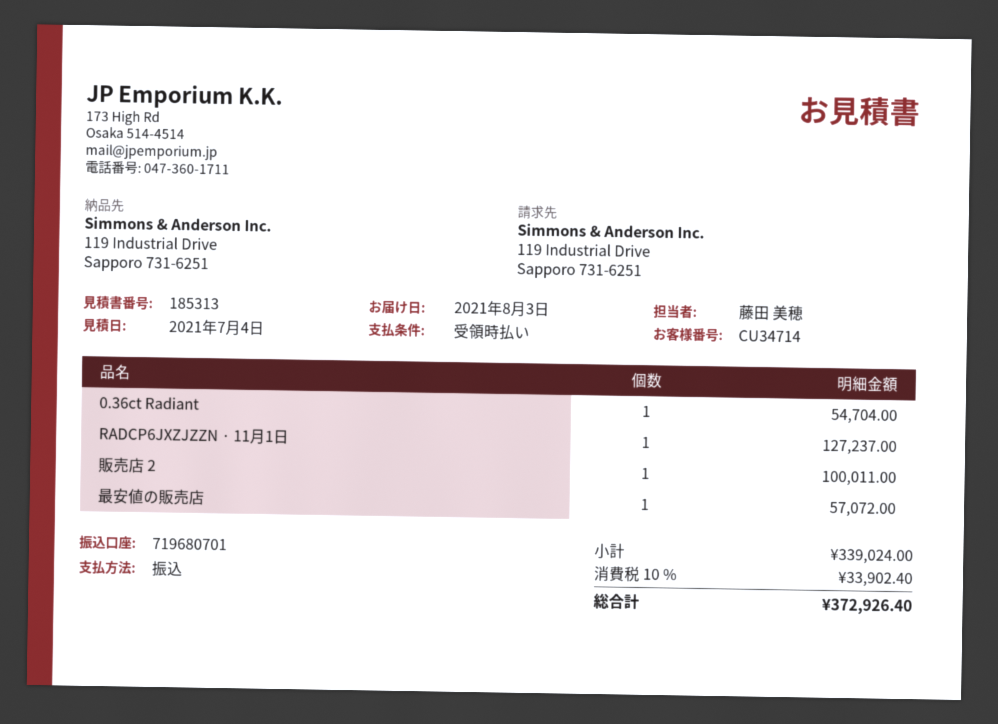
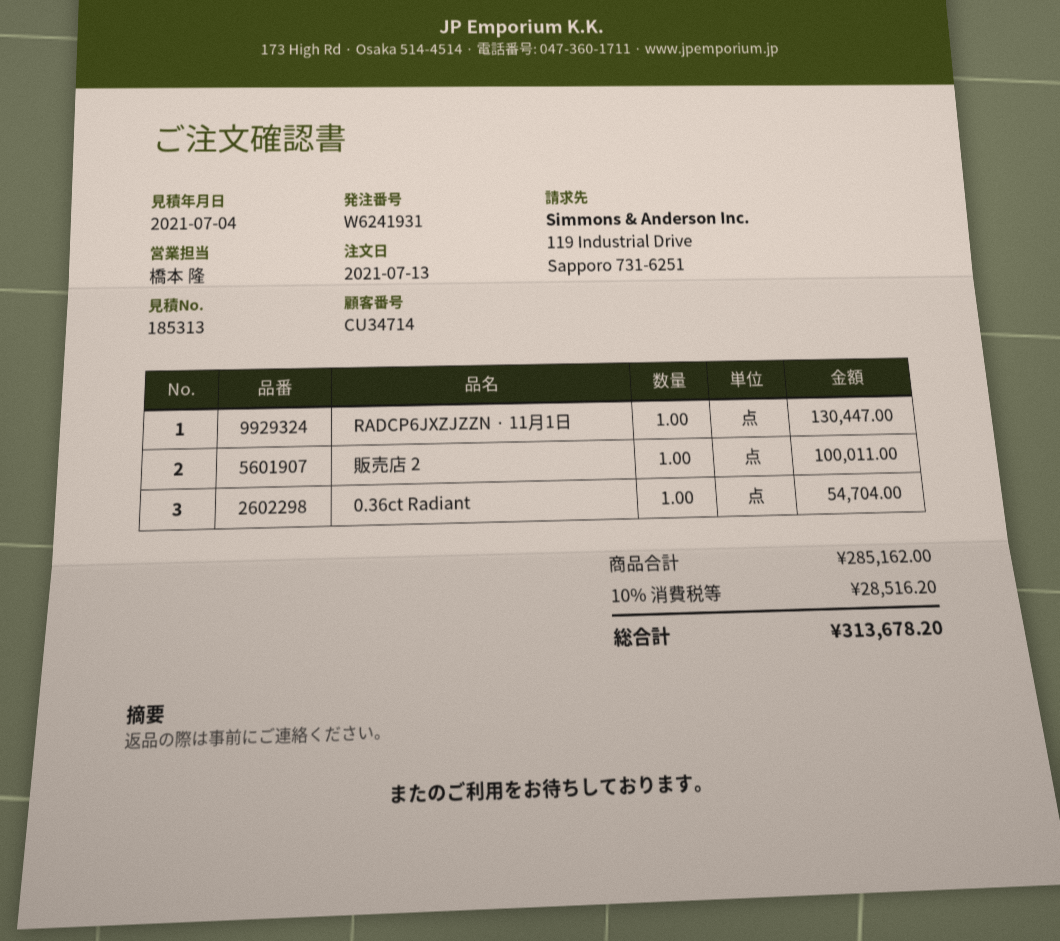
sales rep: 藤田 美穂 -> 橋本 隆
RADCP6JXZJZZN · 11月1日: 1 for 127237.00 -> 1 for 130447.00
最安値の販売店: 1 for 57072.00 -> none
subtotal: 339024.00 -> 285162.00
tax: 10% = 33902.40 -> 10% = 28516.20
total: 372926.40 -> 313678.20

